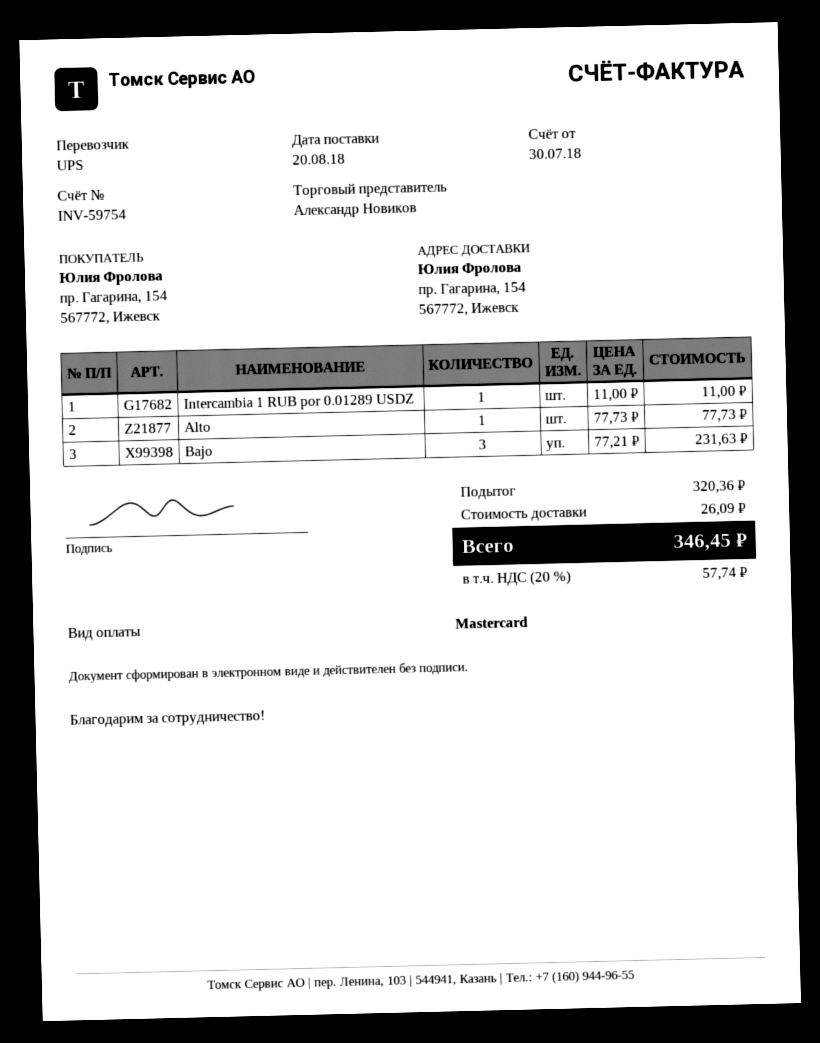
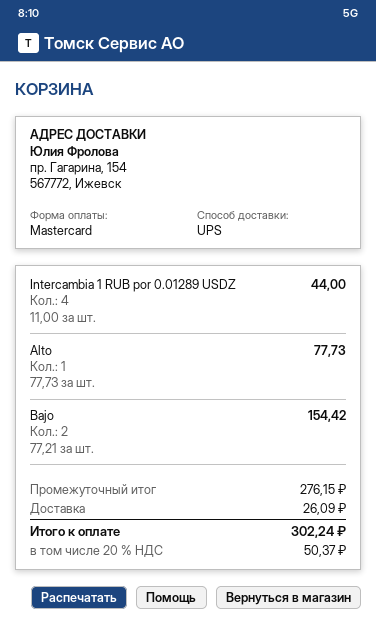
Intercambia 1 RUB por 0.01289 USDZ: 1 x 11.00 = 11.00 -> 4 x 11.00 = 44.00
Bajo: 3 x 77.21 = 231.63 -> 2 x 77.21 = 154.42
subtotal: 320.36 -> 276.15
tax: 20% = 57.74 -> 20% = 50.37
total: 346.45 -> 302.24

